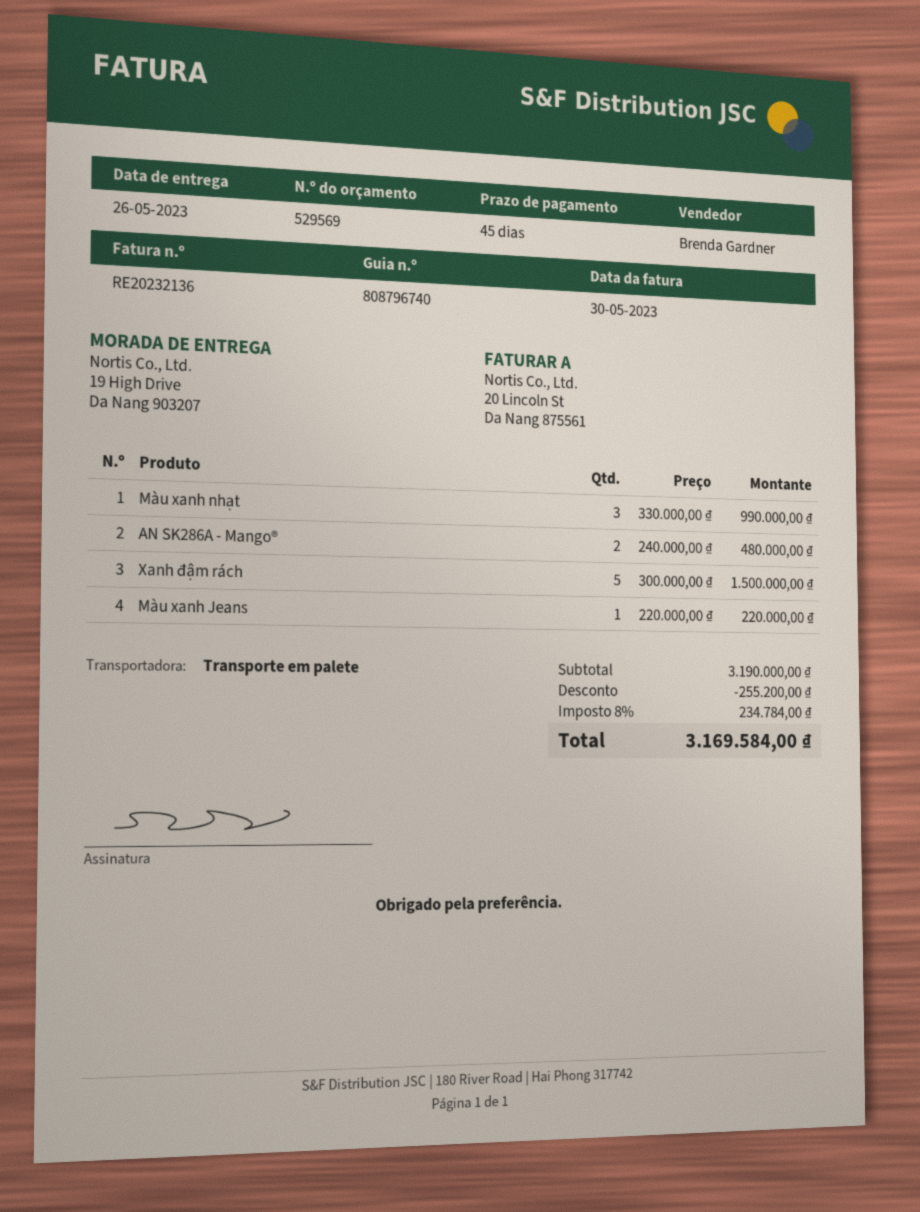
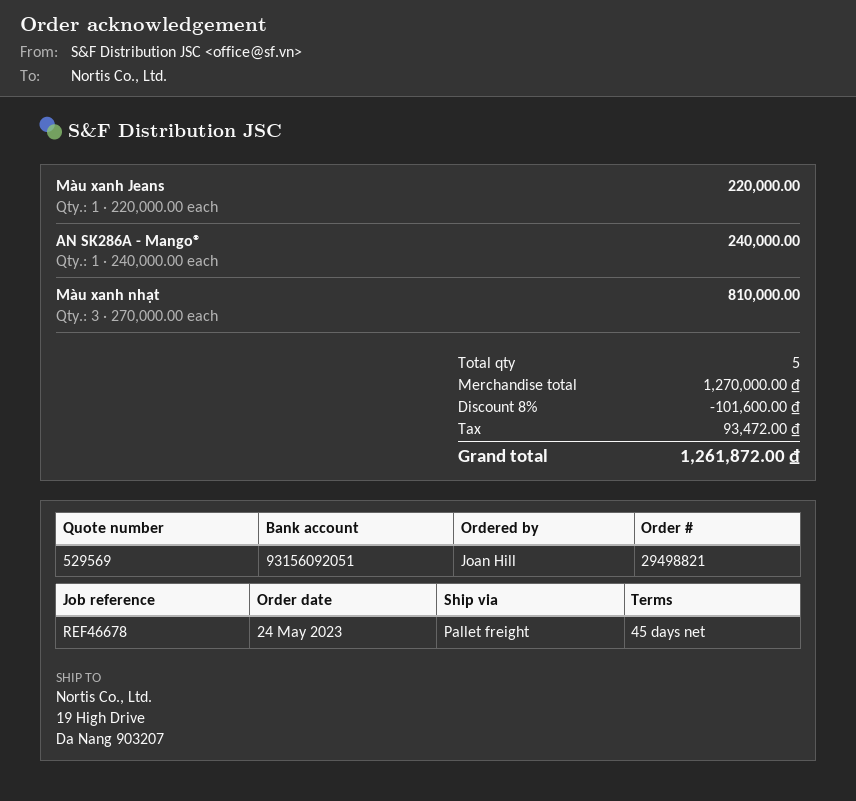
Màu xanh nhạt: 3 x 330000.00 = 990000.00 -> 3 x 270000.00 = 810000.00
AN SK286A - Mango®: 2 x 240000.00 = 480000.00 -> 1 x 240000.00 = 240000.00
Xanh đậm rách: 5 x 300000.00 = 1500000.00 -> none
subtotal: 3190000.00 -> 1270000.00
discount: 255200.00 -> 101600.00
tax: 234784.00 -> 93472.00
total: 3169584.00 -> 1261872.00

